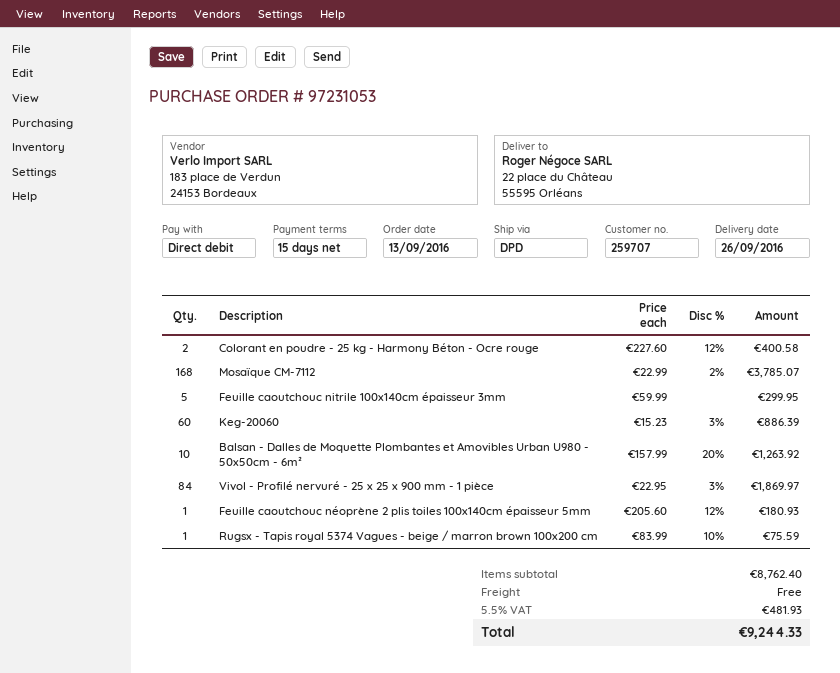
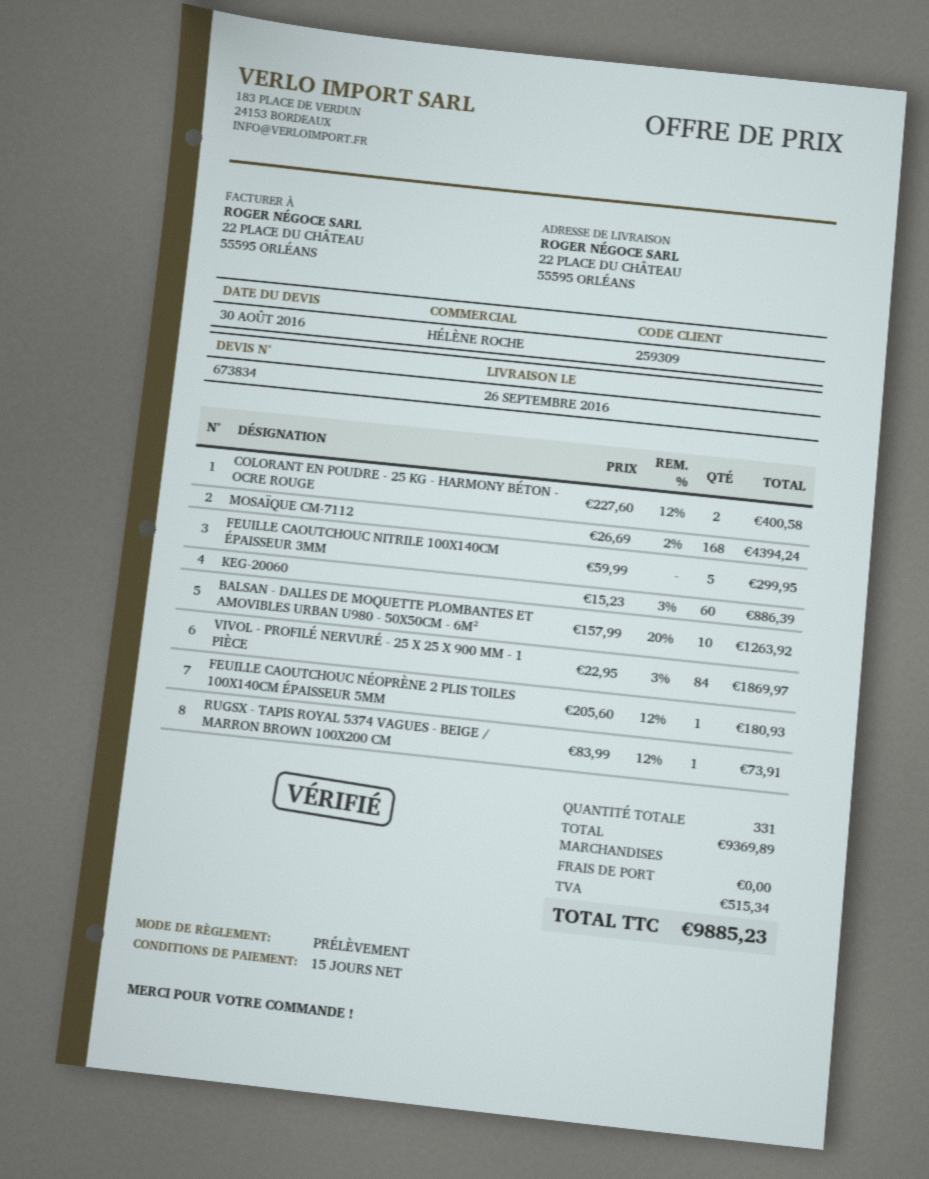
customer number: 259707 -> 259309
Mosaïque CM-7112: 168 x 22.99 - 2% = 3785.07 -> 168 x 26.69 - 2% = 4394.24
Rugsx - Tapis royal 5374 Vagues - beige / marron brown 100x200 cm: 1 x 83.99 - 10% = 75.59 -> 1 x 83.99 - 12% = 73.91
subtotal: 8762.40 -> 9369.89
tax: 481.93 -> 515.34
total: 9244.33 -> 9885.23

